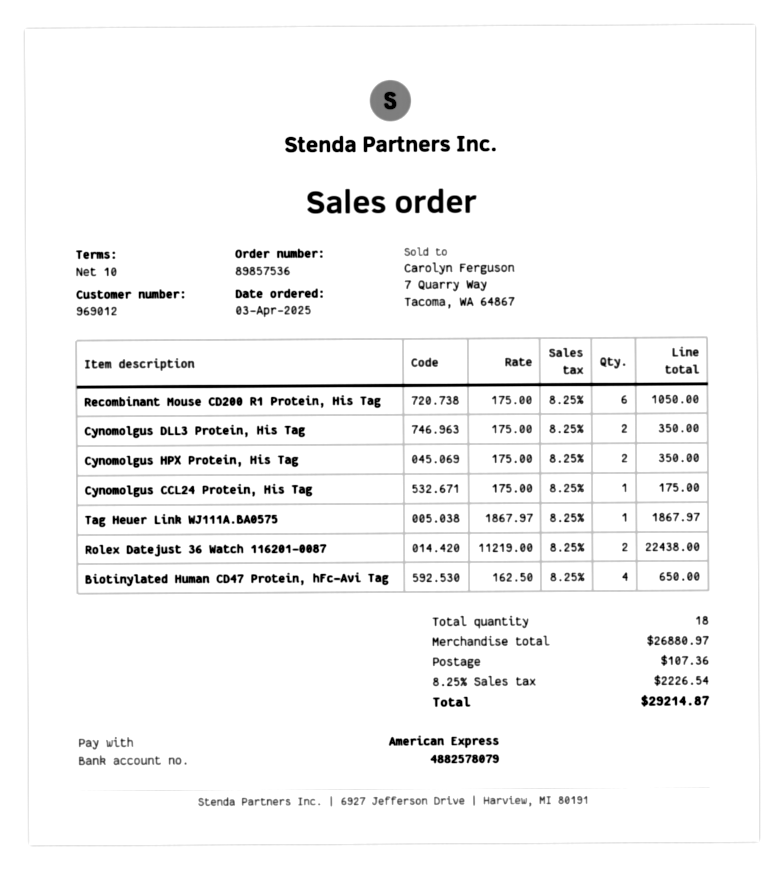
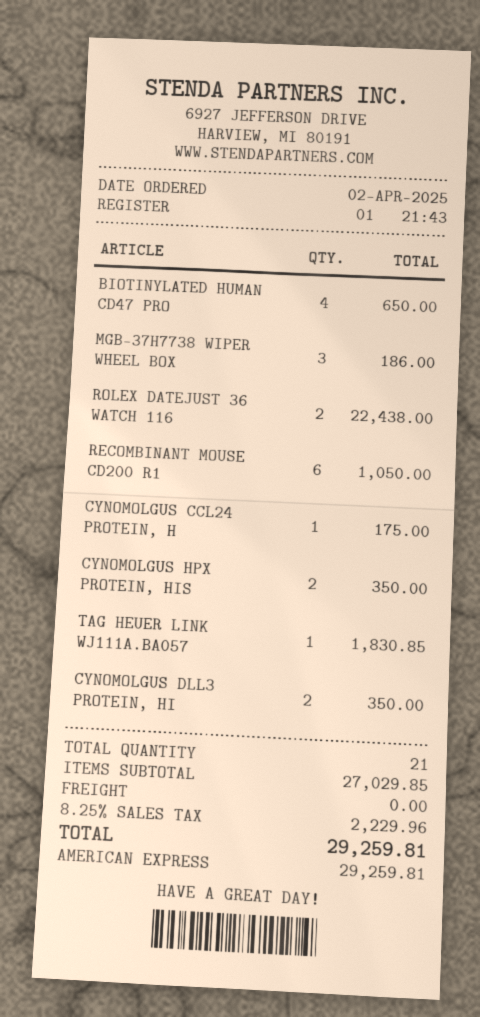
order date: 2025-04-03 -> 2025-04-02
Tag Heuer Link WJ111A.BA0575: 1 for 1867.97 -> 1 for 1830.85
MGB-37H7738 WIPER WHEEL BOX: none -> 3 for 186.00
total quantity: 18 -> 21
subtotal: 26880.97 -> 27029.85
shipping: 107.36 -> 0.00
tax: 8.25% = 2226.54 -> 8.25% = 2229.96
total: 29214.87 -> 29259.81

